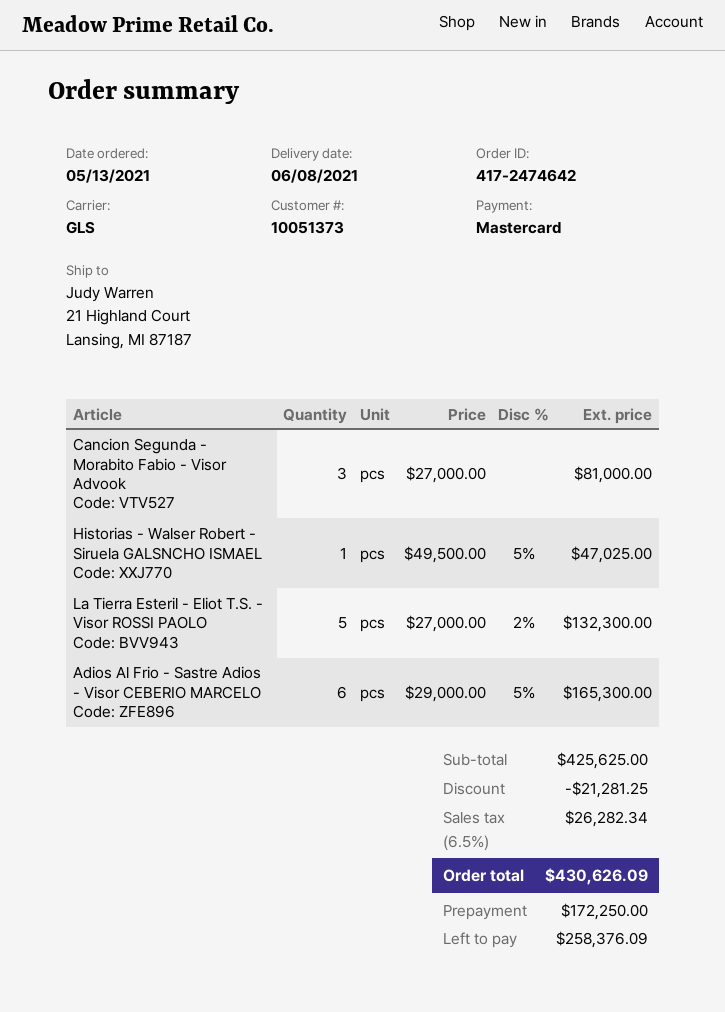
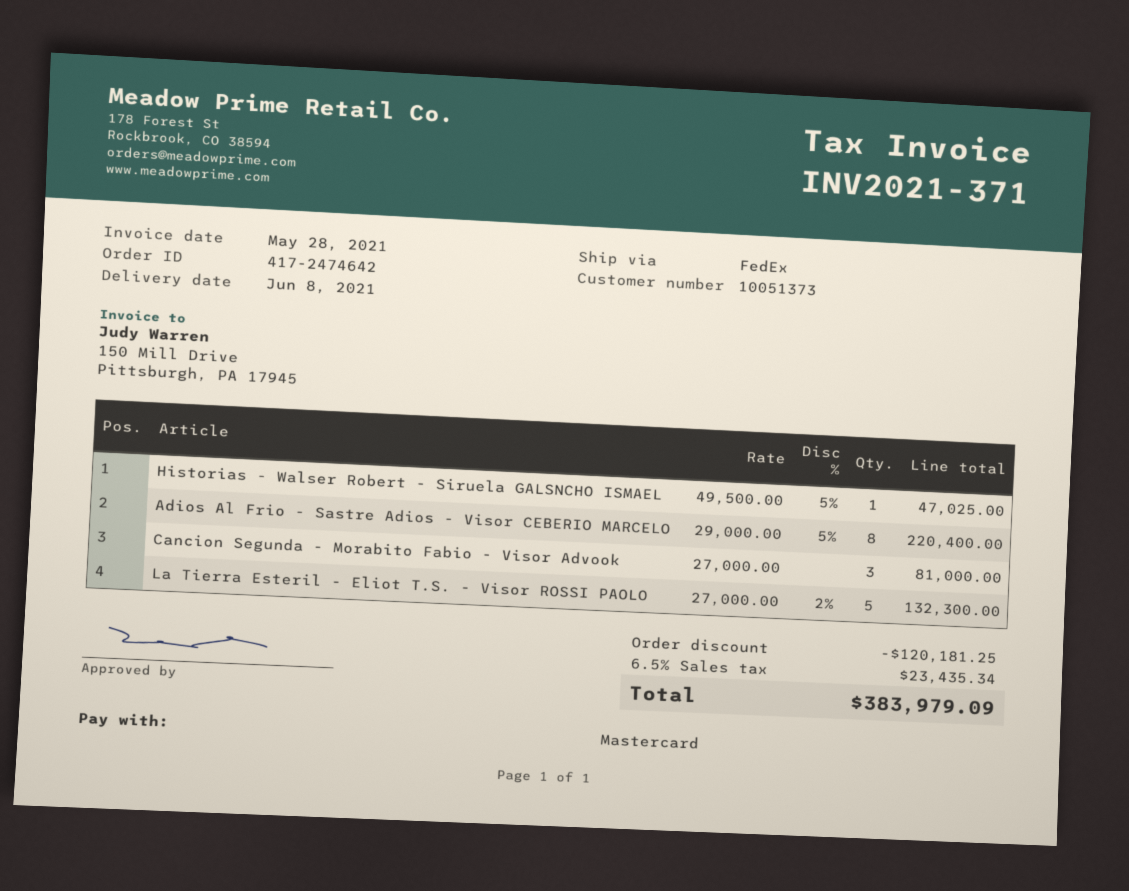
shipping method: GLS -> FedEx
Adios Al Frio - Sastre Adios - Visor CEBERIO MARCELO: 6 x 29000.00 - 5% = 165300.00 -> 8 x 29000.00 - 5% = 220400.00
discount: 21281.25 -> 120181.25
tax: 6.5% = 26282.34 -> 6.5% = 23435.34
total: 430626.09 -> 383979.09

